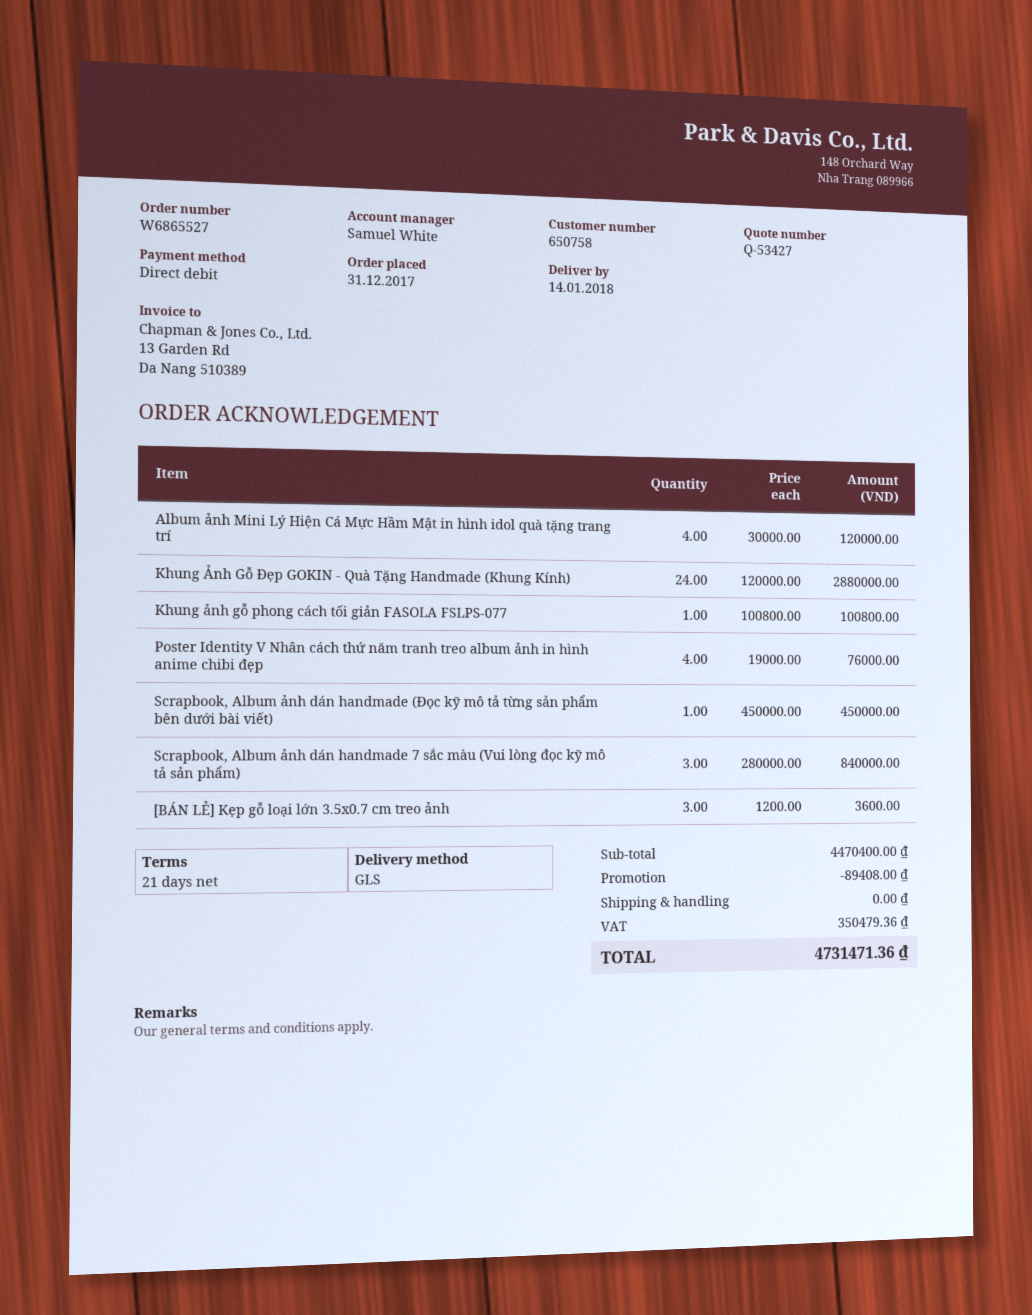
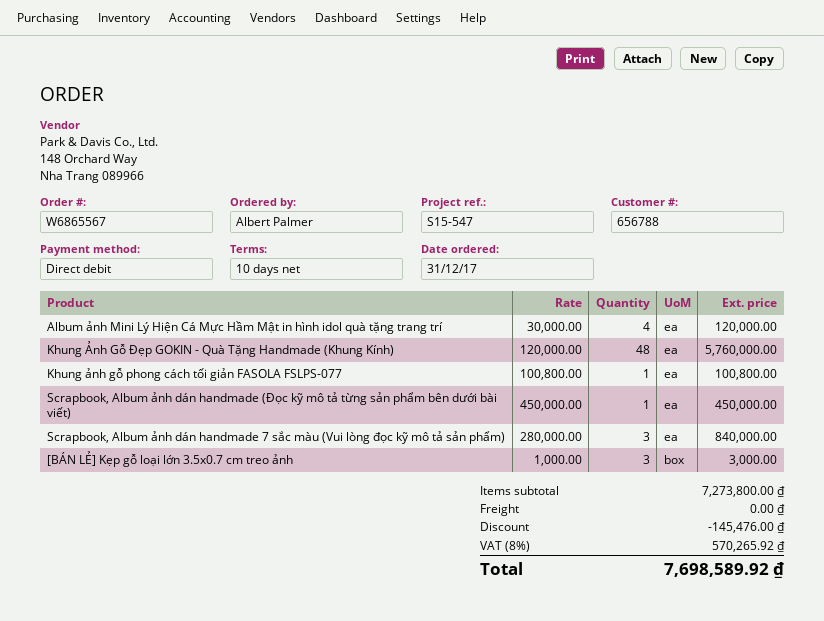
order number: W6865527 -> W6865567
payment terms: 21 days -> 10 days
customer number: 650758 -> 656788
Khung Ảnh Gỗ Đẹp GOKIN - Quà Tặng Handmade (Khung Kính): 24 x 120000.00 = 2880000.00 -> 48 x 120000.00 = 5760000.00
Poster Identity V Nhân cách thứ năm tranh treo album ảnh in hình anime chibi đẹp: 4 x 19000.00 = 76000.00 -> none
[BÁN LẺ] Kẹp gỗ loại lớn 3.5x0.7 cm treo ảnh: 3 x 1200.00 = 3600.00 -> 3 x 1000.00 = 3000.00
subtotal: 4470400.00 -> 7273800.00
discount: 89408.00 -> 145476.00
tax: 350479.36 -> 570265.92
total: 4731471.36 -> 7698589.92

